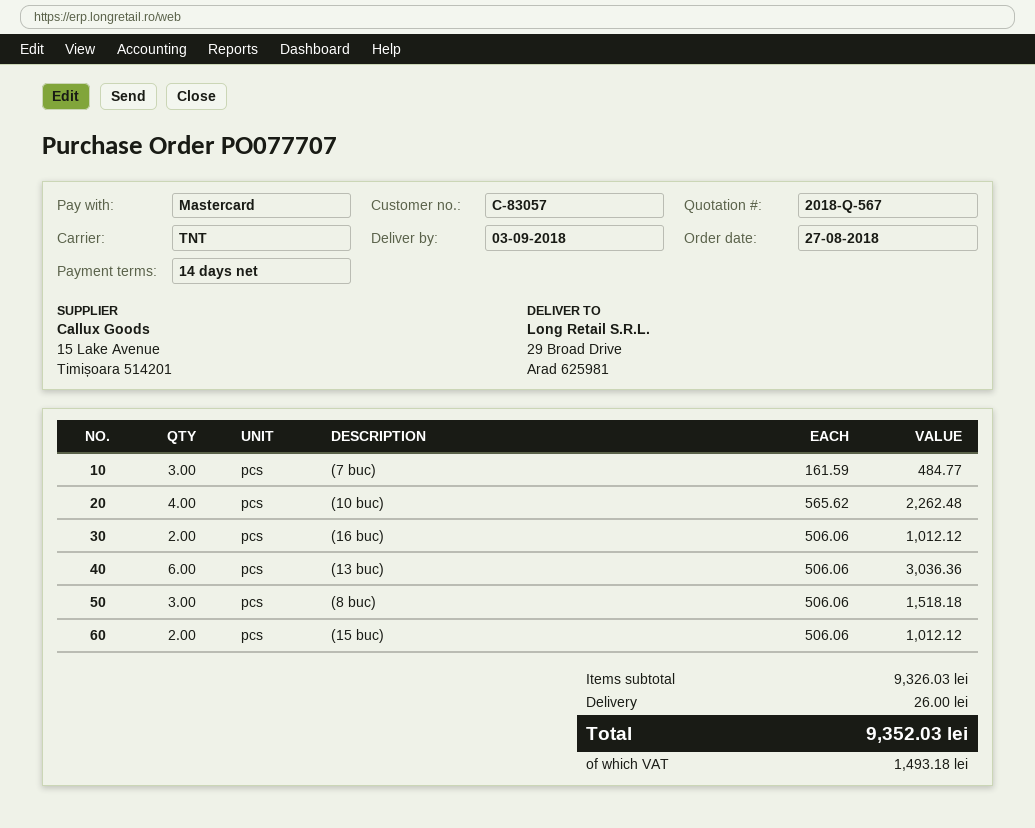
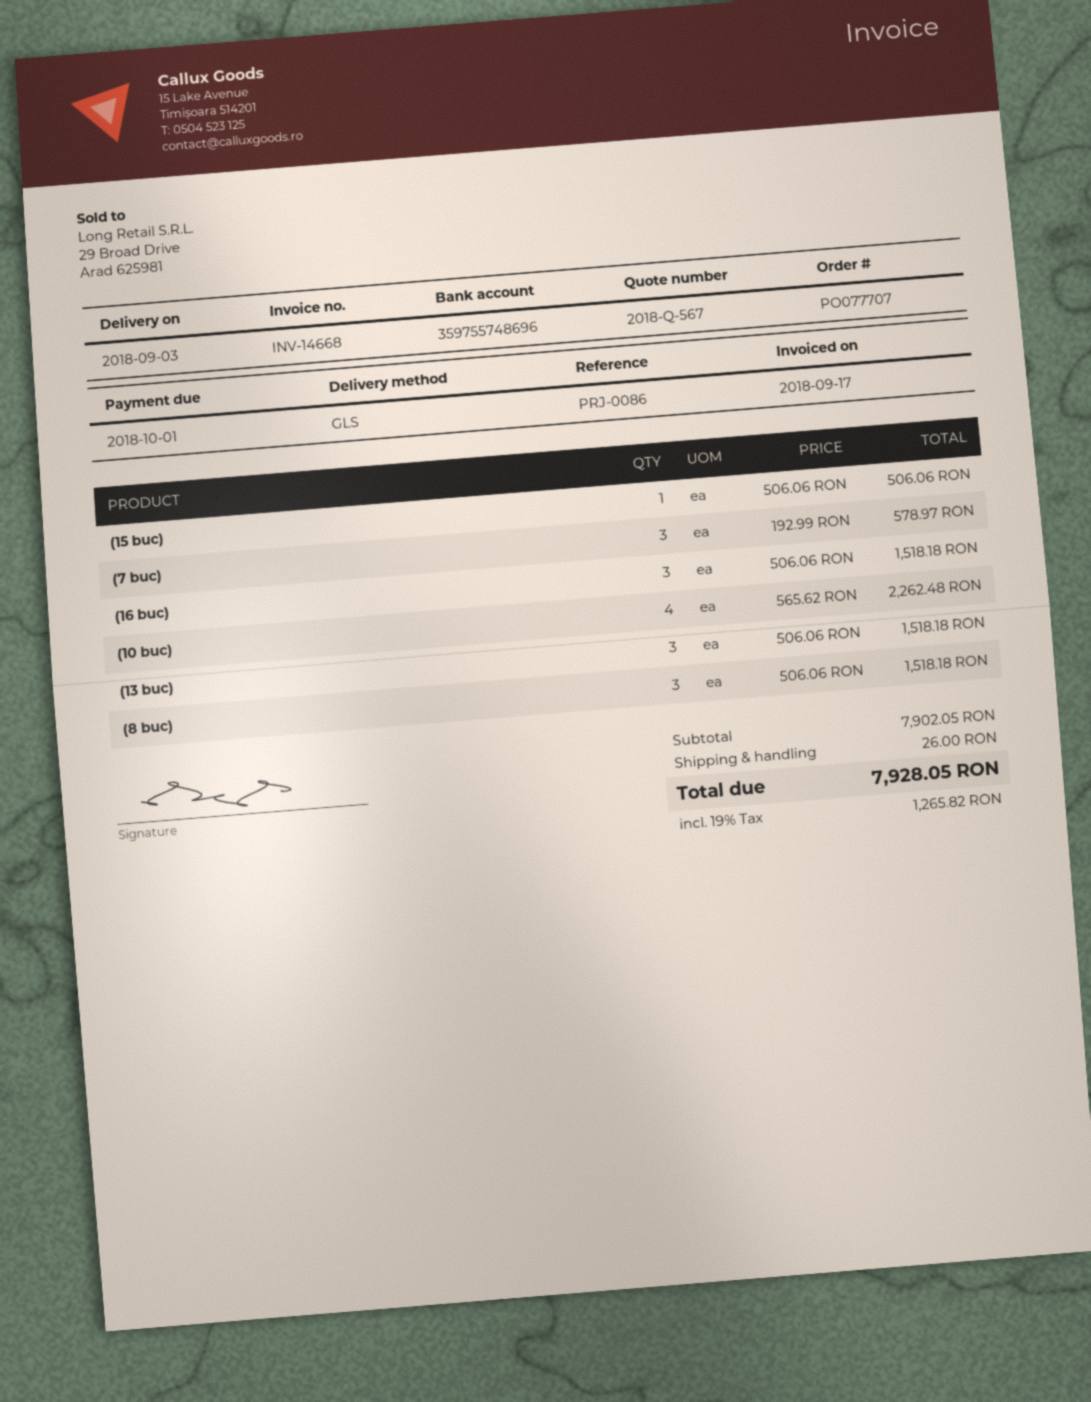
shipping method: TNT -> GLS
(7 buc): 3 x 161.59 = 484.77 -> 3 x 192.99 = 578.97
(16 buc): 2 x 506.06 = 1012.12 -> 3 x 506.06 = 1518.18
(13 buc): 6 x 506.06 = 3036.36 -> 3 x 506.06 = 1518.18
(15 buc): 2 x 506.06 = 1012.12 -> 1 x 506.06 = 506.06
subtotal: 9326.03 -> 7902.05
tax: 1493.18 -> 1265.82
total: 9352.03 -> 7928.05

